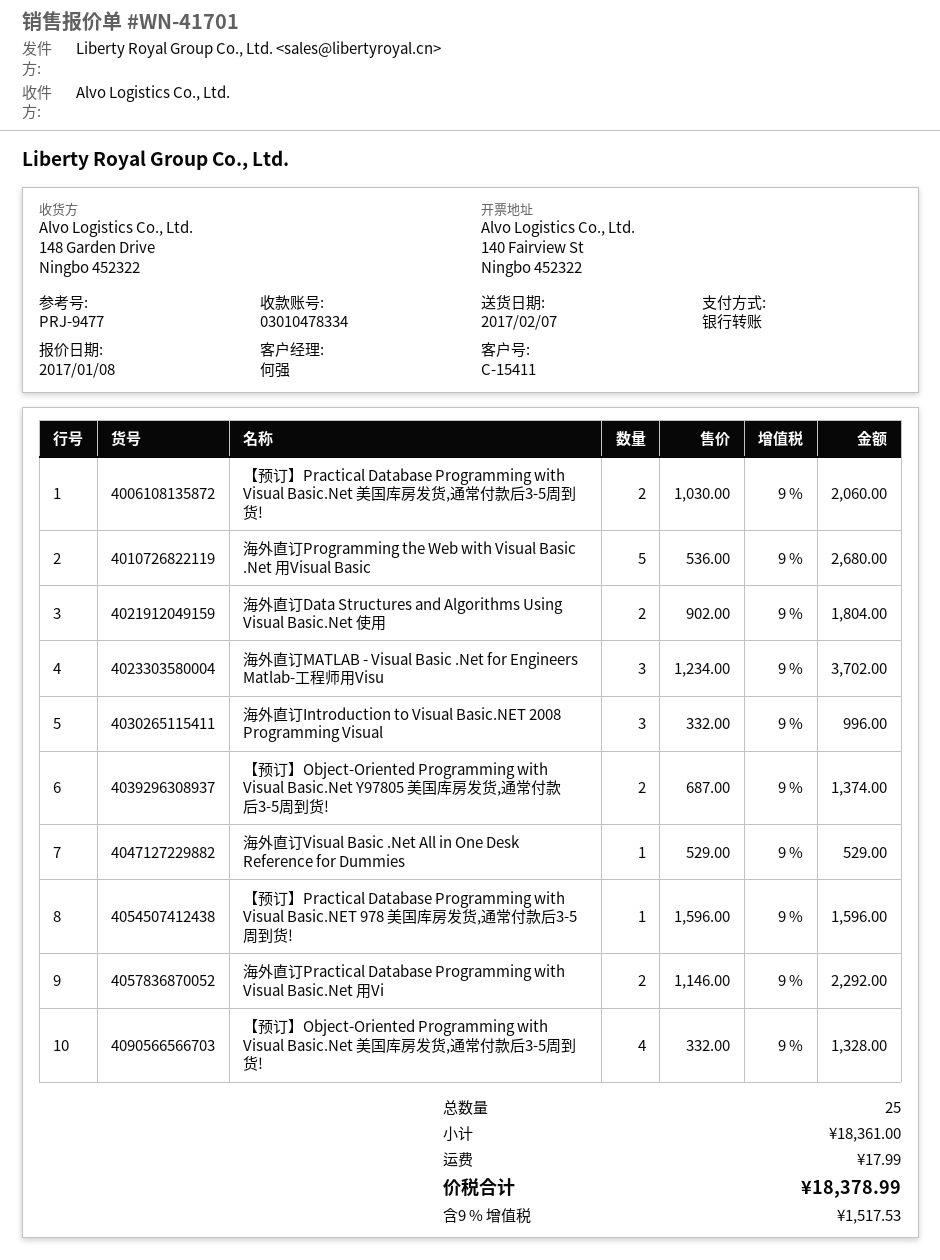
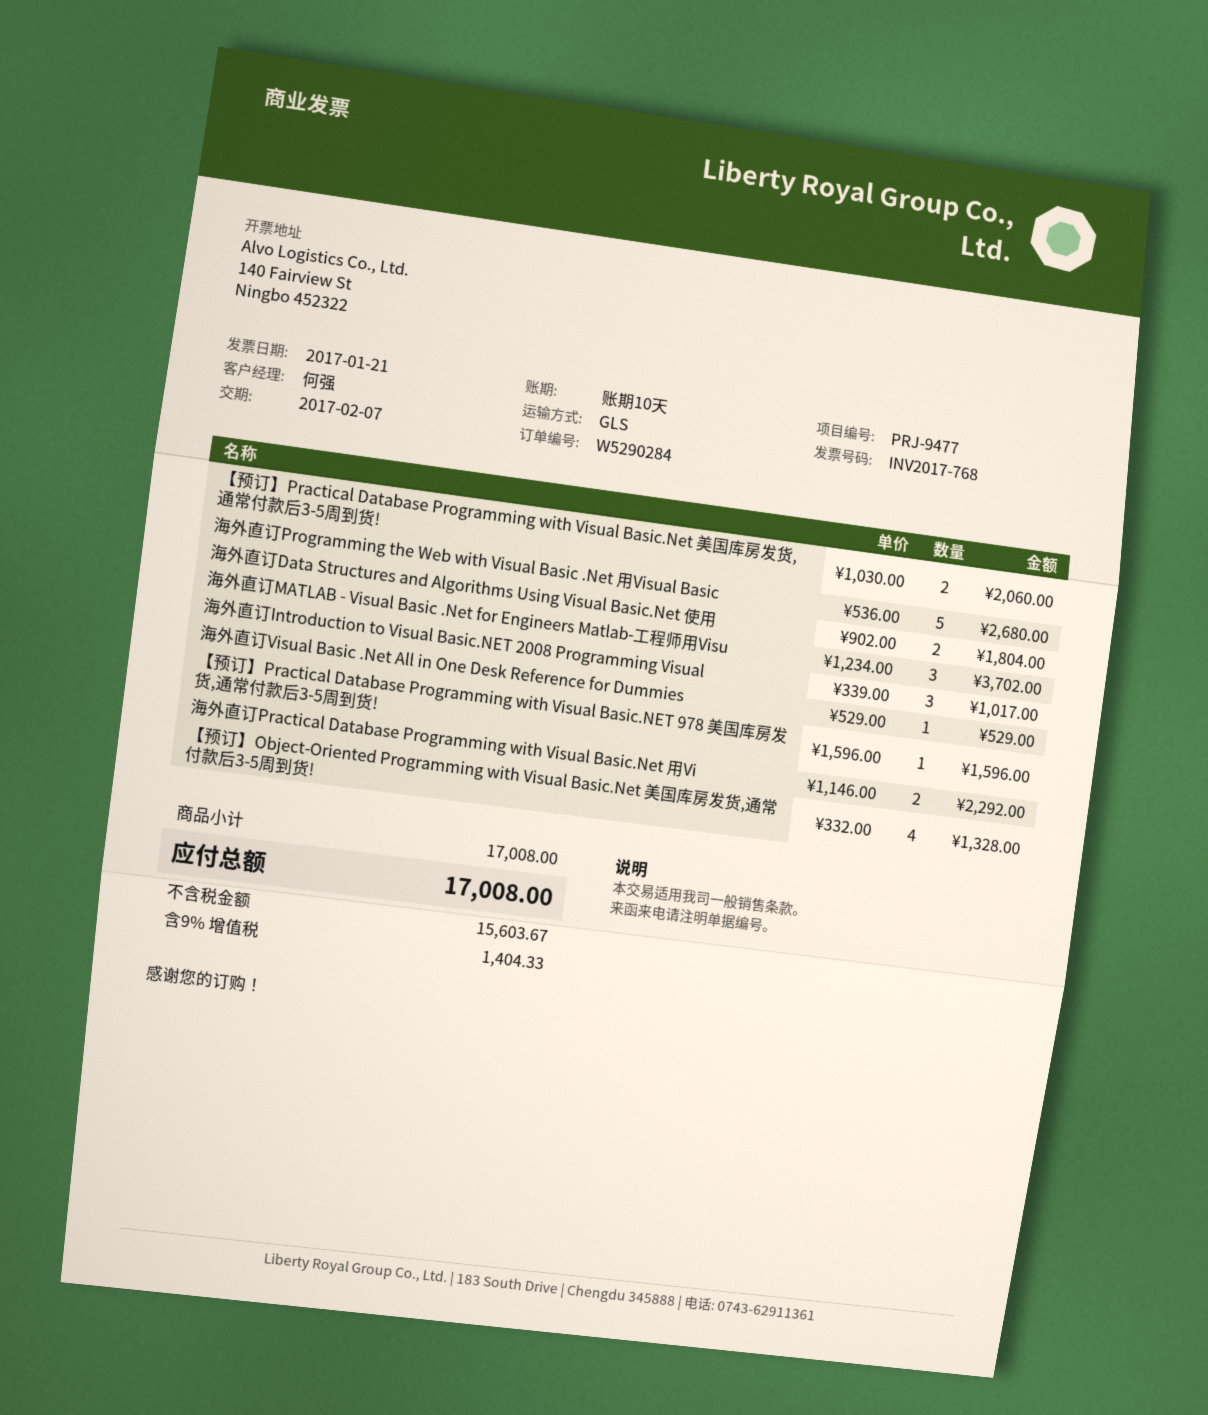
海外直订Introduction to Visual Basic.NET 2008 Programming Visual: 3 x 332.00 = 996.00 -> 3 x 339.00 = 1017.00
【预订】Object-Oriented Programming with Visual Basic.Net Y97805 美国库房发货,通常付款后3-5周到货!: 2 x 687.00 = 1374.00 -> none
subtotal: 18361.00 -> 17008.00
shipping: 17.99 -> none
tax: 9% = 1517.53 -> 9% = 1404.33
total: 18378.99 -> 17008.00

